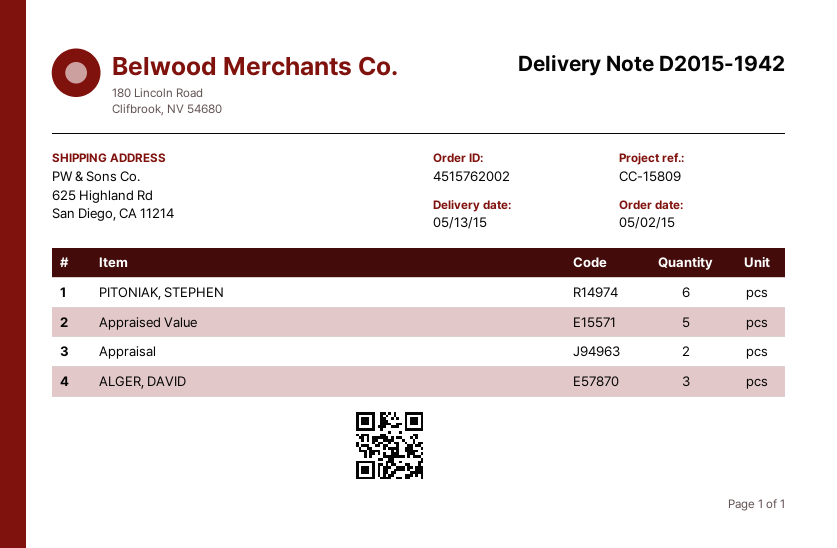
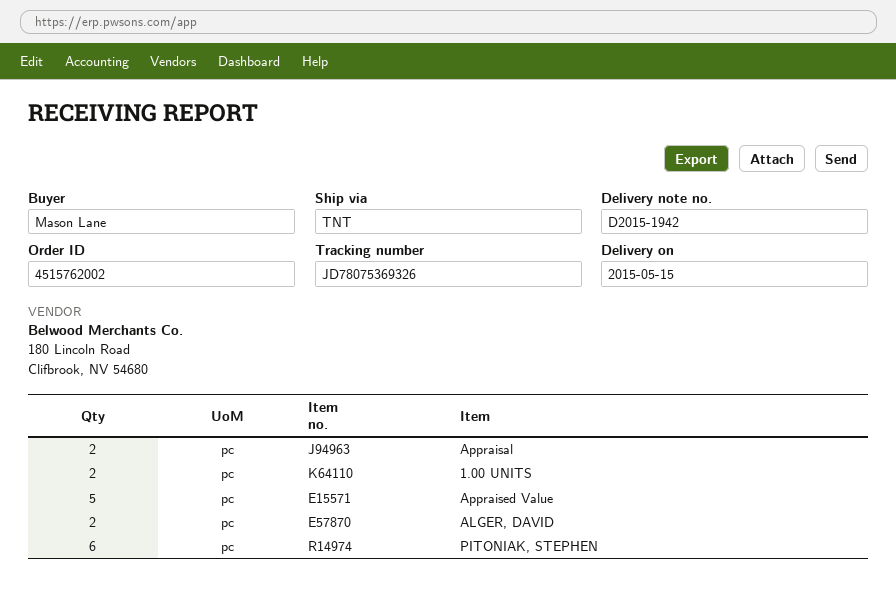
delivery date: 2015-05-13 -> 2015-05-15
ALGER, DAVID: 3 -> 2
1.00 UNITS: none -> 2

